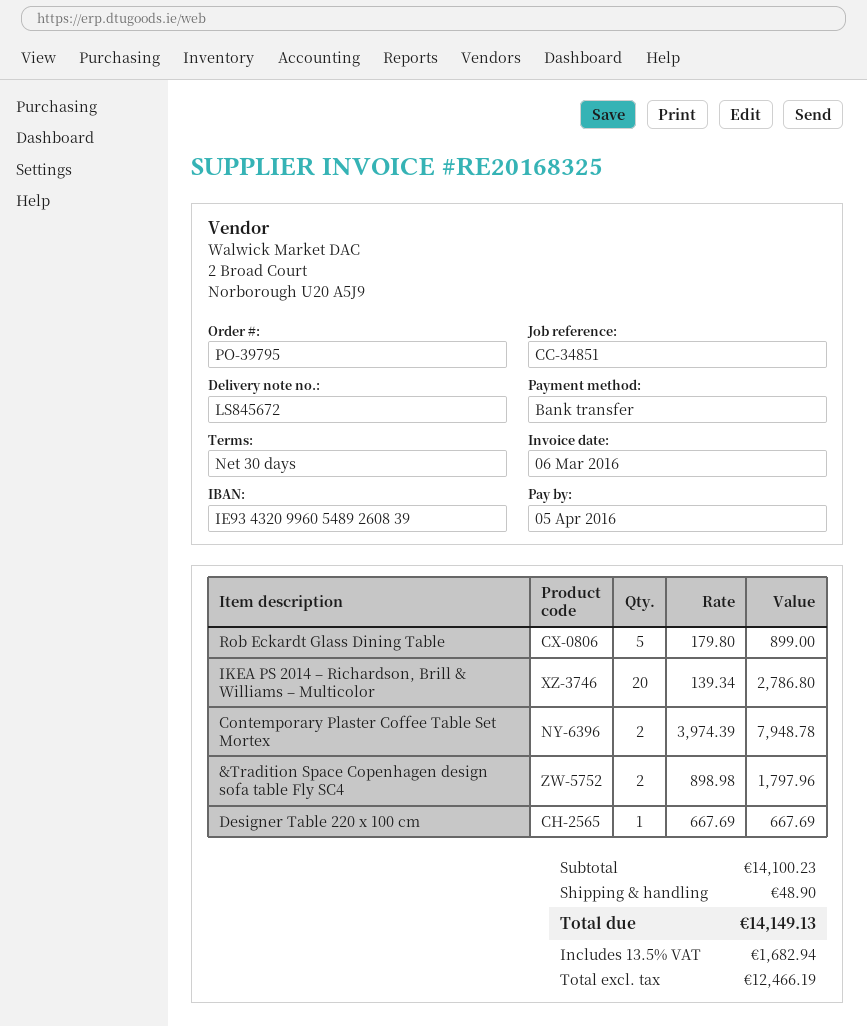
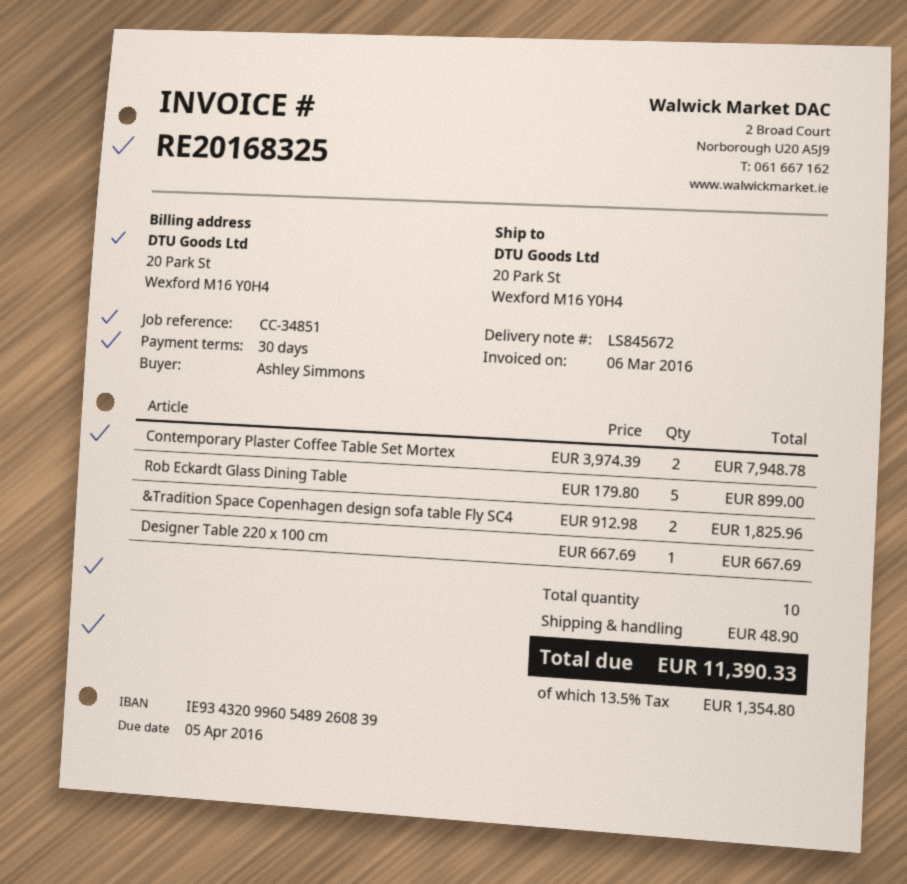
IKEA PS 2014 – Richardson, Brill & Williams – Multicolor: 20 x 139.34 = 2786.80 -> none
&Tradition Space Copenhagen design sofa table Fly SC4: 2 x 898.98 = 1797.96 -> 2 x 912.98 = 1825.96
tax: 13.5% = 1682.94 -> 13.5% = 1354.80
total: 14149.13 -> 11390.33

